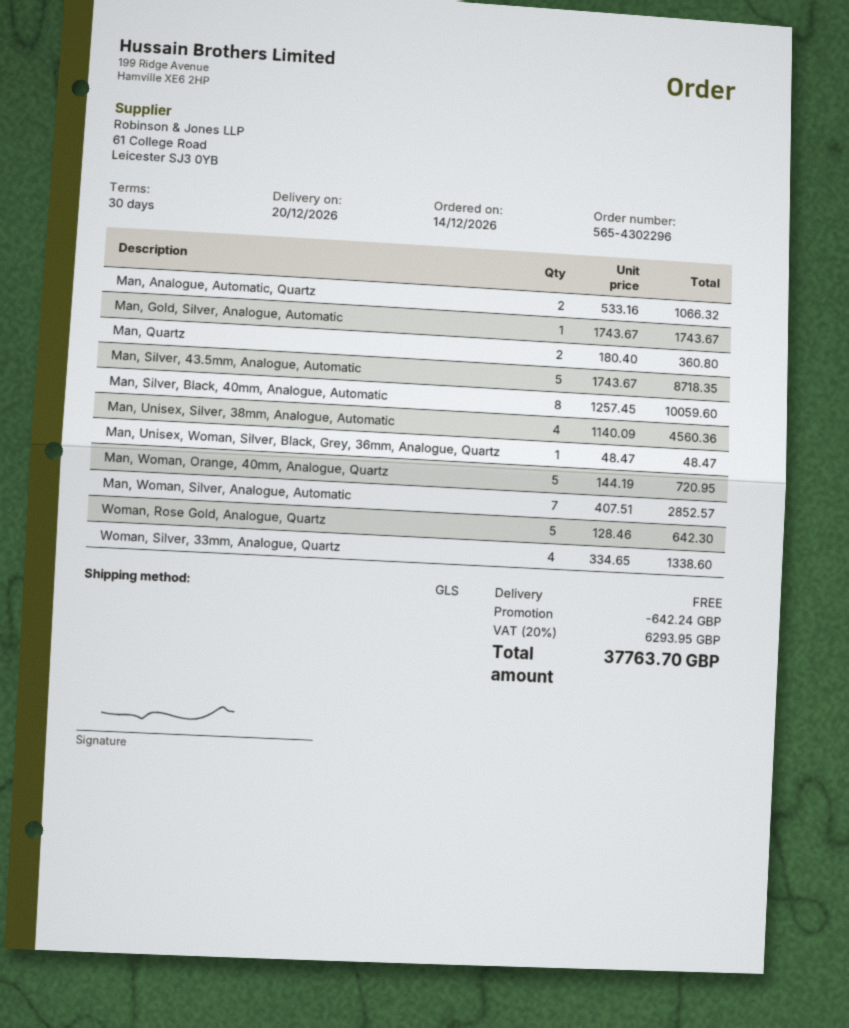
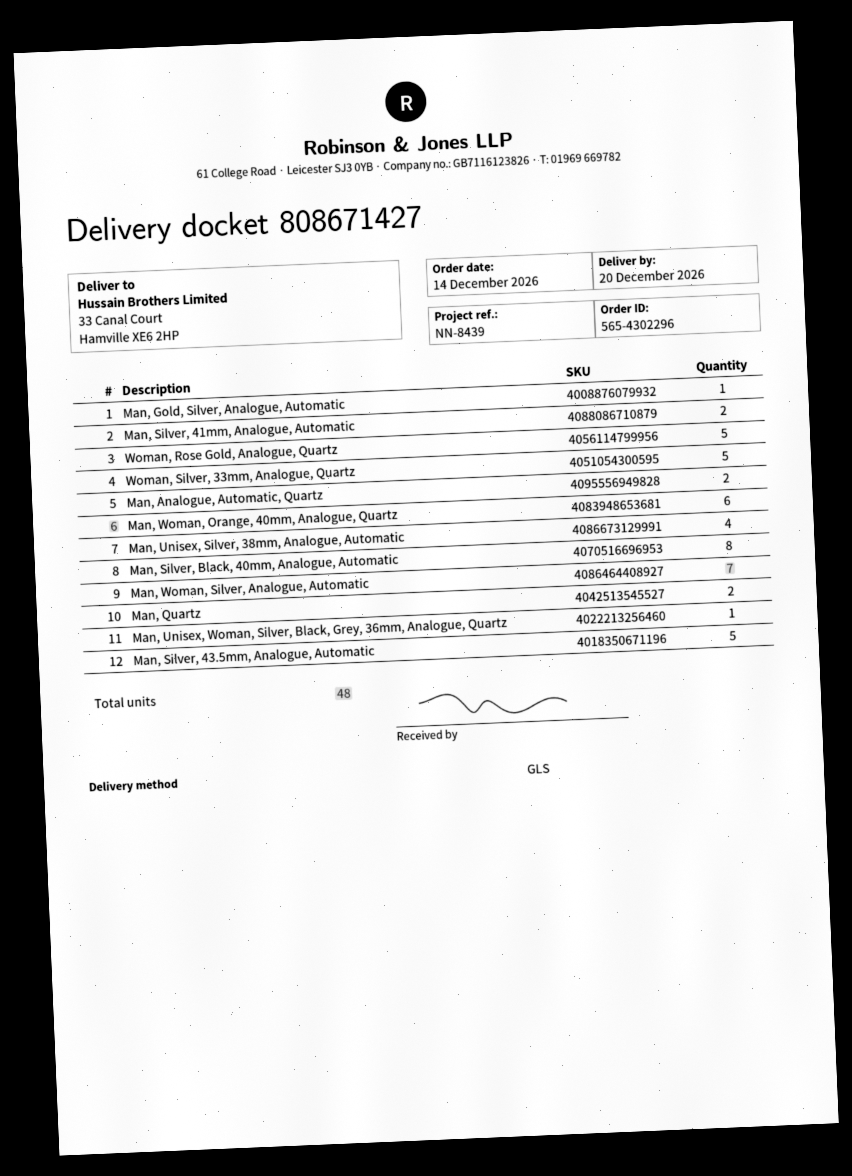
Man, Woman, Orange, 40mm, Analogue, Quartz: 5 -> 6
Woman, Silver, 33mm, Analogue, Quartz: 4 -> 5
Man, Silver, 41mm, Analogue, Automatic: none -> 2

